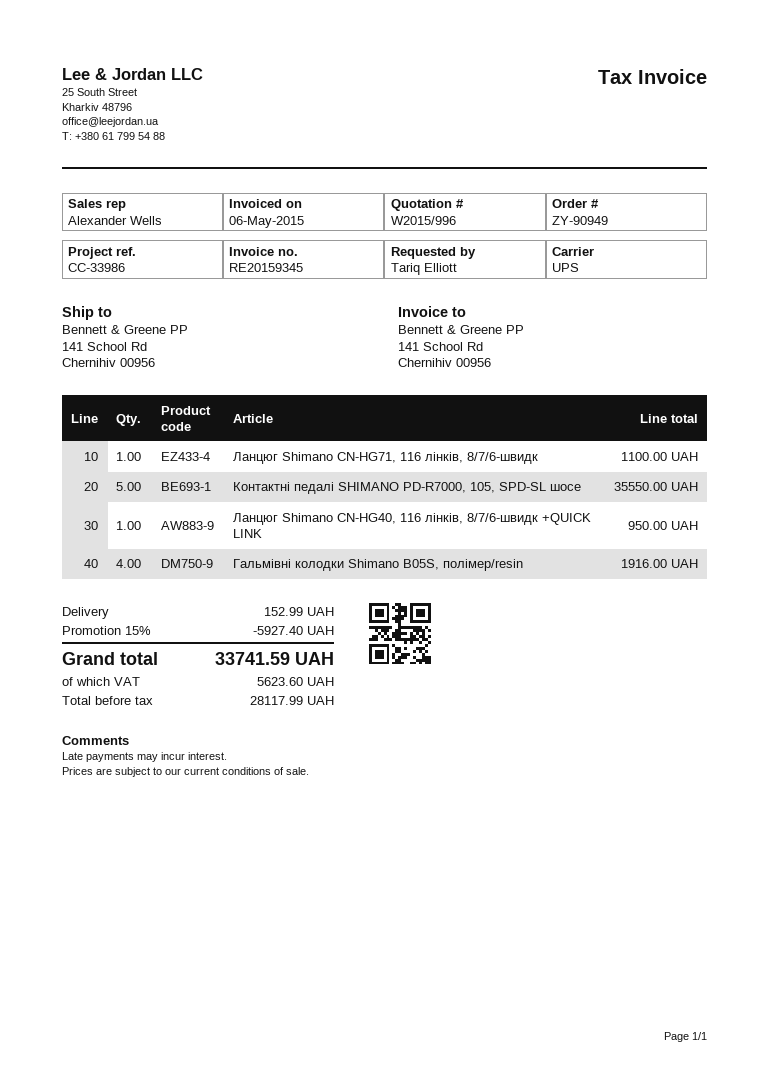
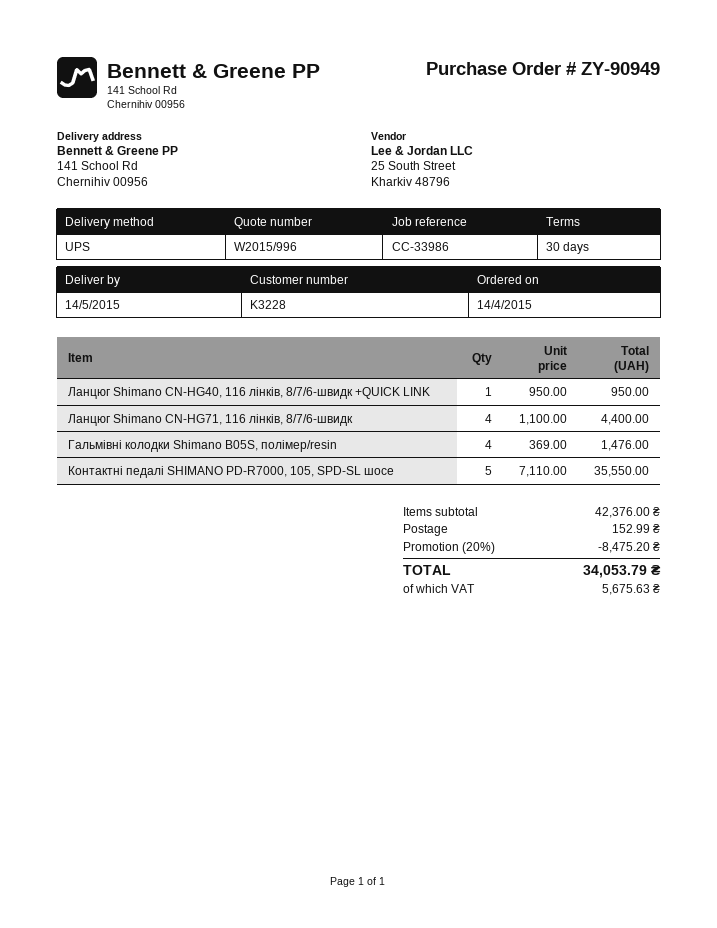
Ланцюг Shimano CN-HG71, 116 лінків, 8/7/6-швидк: 1 for 1100.00 -> 4 for 4400.00
Гальмівні колодки Shimano B05S, полімер/resin: 4 for 1916.00 -> 4 for 1476.00
discount: 15% = 5927.40 -> 20% = 8475.20
tax: 5623.60 -> 5675.63
total: 33741.59 -> 34053.79

